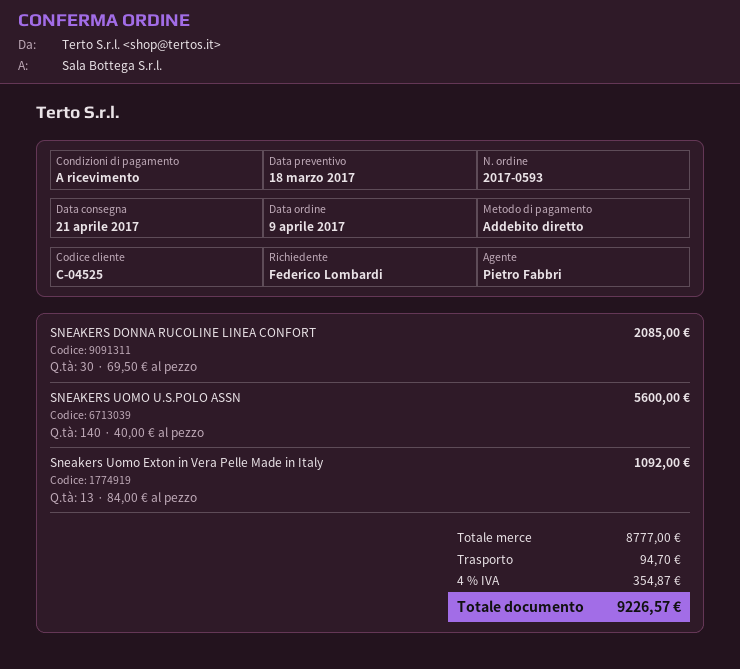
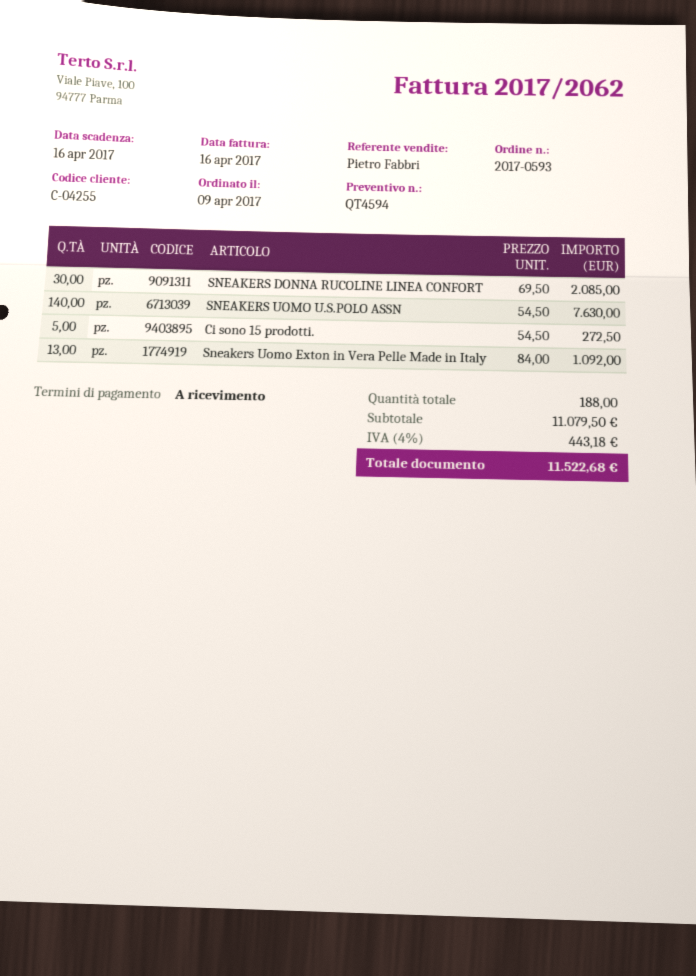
customer number: C-04525 -> C-04255
SNEAKERS UOMO U.S.POLO ASSN: 140 x 40.00 = 5600.00 -> 140 x 54.50 = 7630.00
Ci sono 15 prodotti.: none -> 5 x 54.50 = 272.50
subtotal: 8777.00 -> 11079.50
shipping: 94.70 -> none
tax: 4% = 354.87 -> 4% = 443.18
total: 9226.57 -> 11522.68

